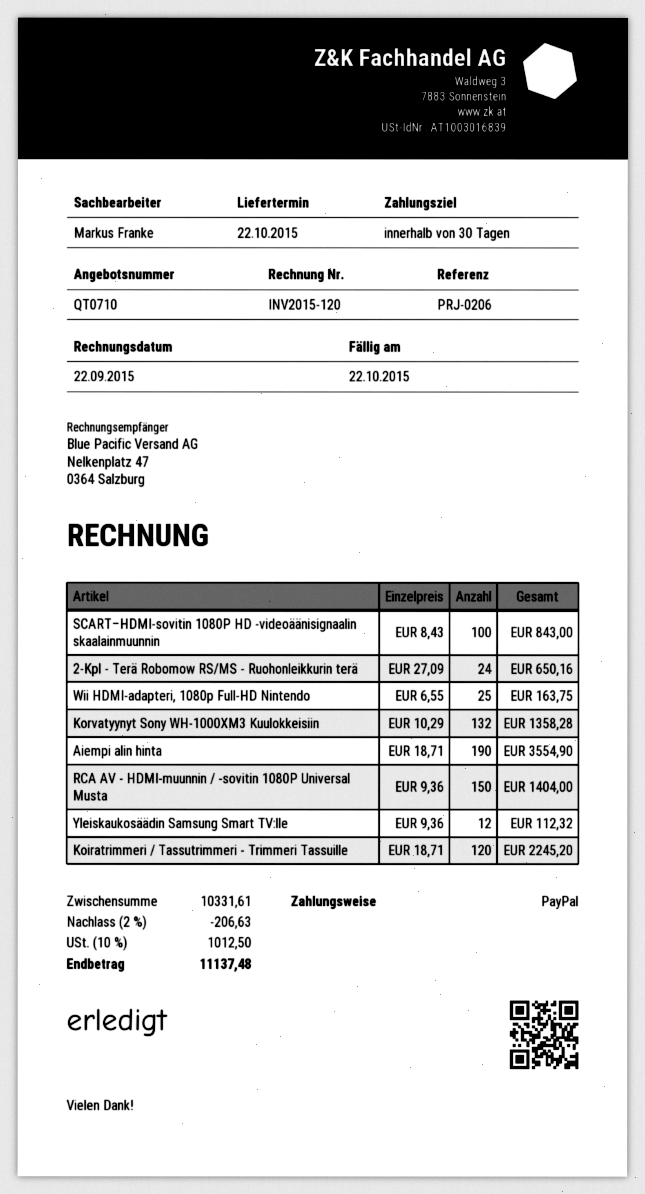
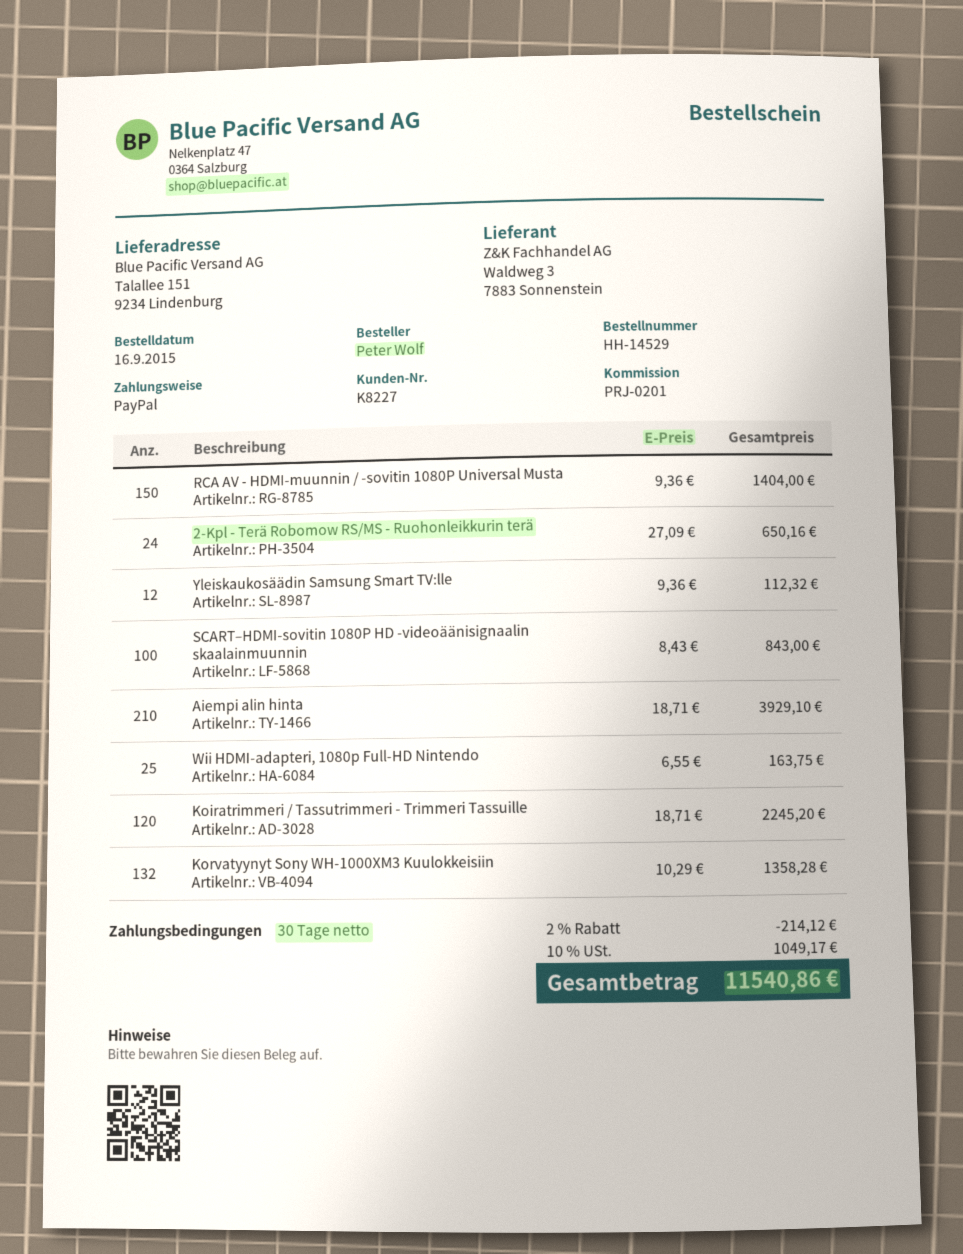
reference: PRJ-0206 -> PRJ-0201
Aiempi alin hinta: 190 x 18.71 = 3554.90 -> 210 x 18.71 = 3929.10
discount: 2% = 206.63 -> 2% = 214.12
tax: 10% = 1012.50 -> 10% = 1049.17
total: 11137.48 -> 11540.86

